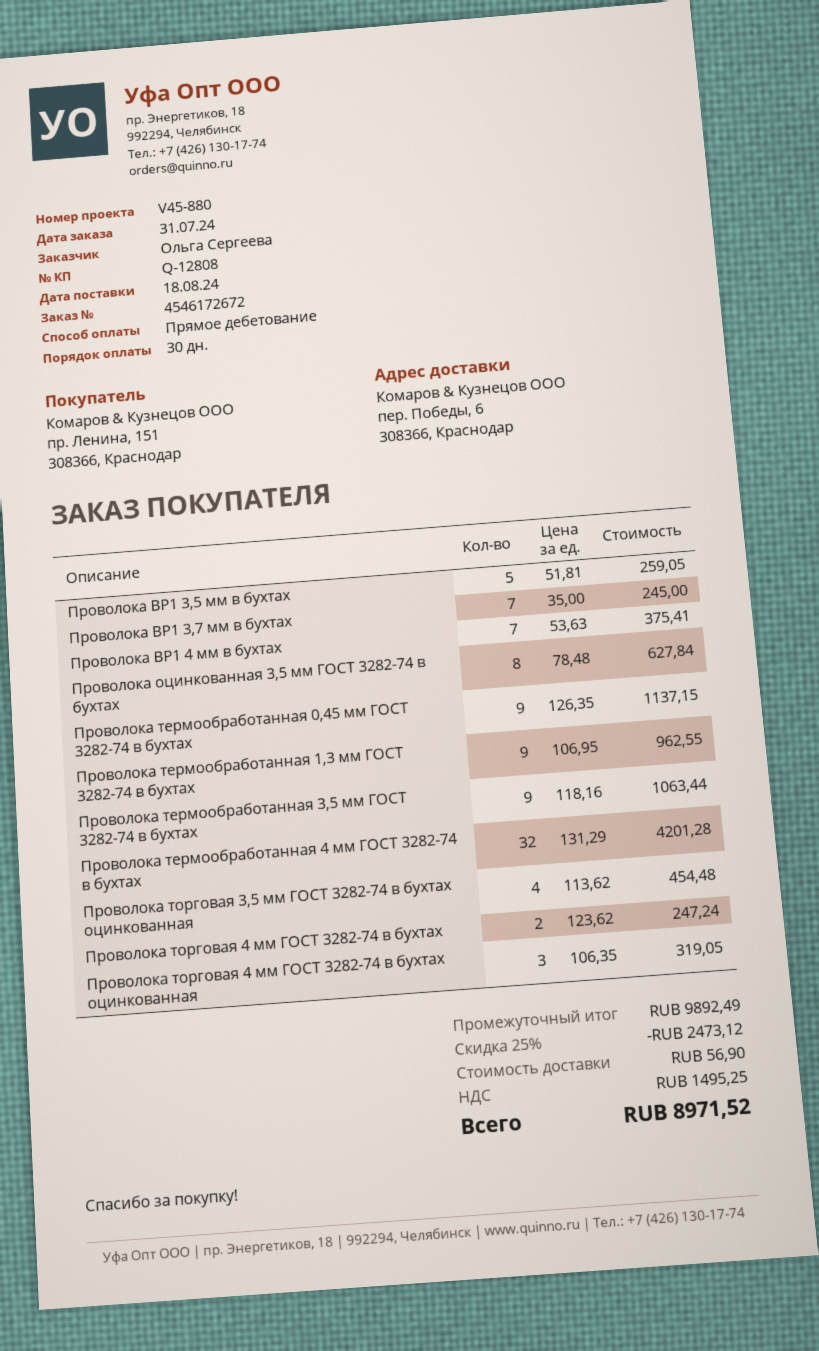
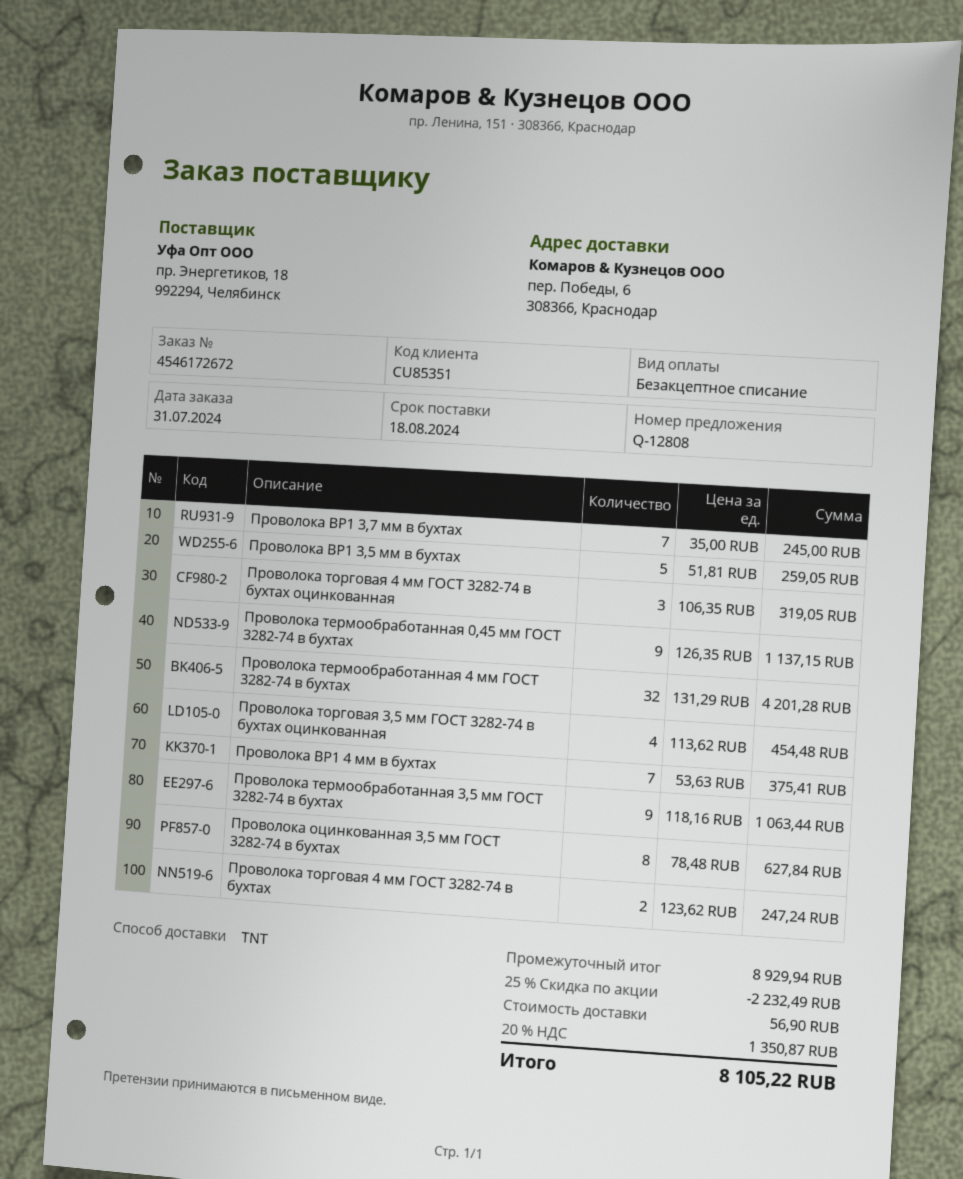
Проволока термообработанная 1,3 мм ГОСТ 3282-74 в бухтах: 9 x 106.95 = 962.55 -> none
subtotal: 9892.49 -> 8929.94
discount: 25% = 2473.12 -> 25% = 2232.49
tax: 1495.25 -> 1350.87
total: 8971.52 -> 8105.22

